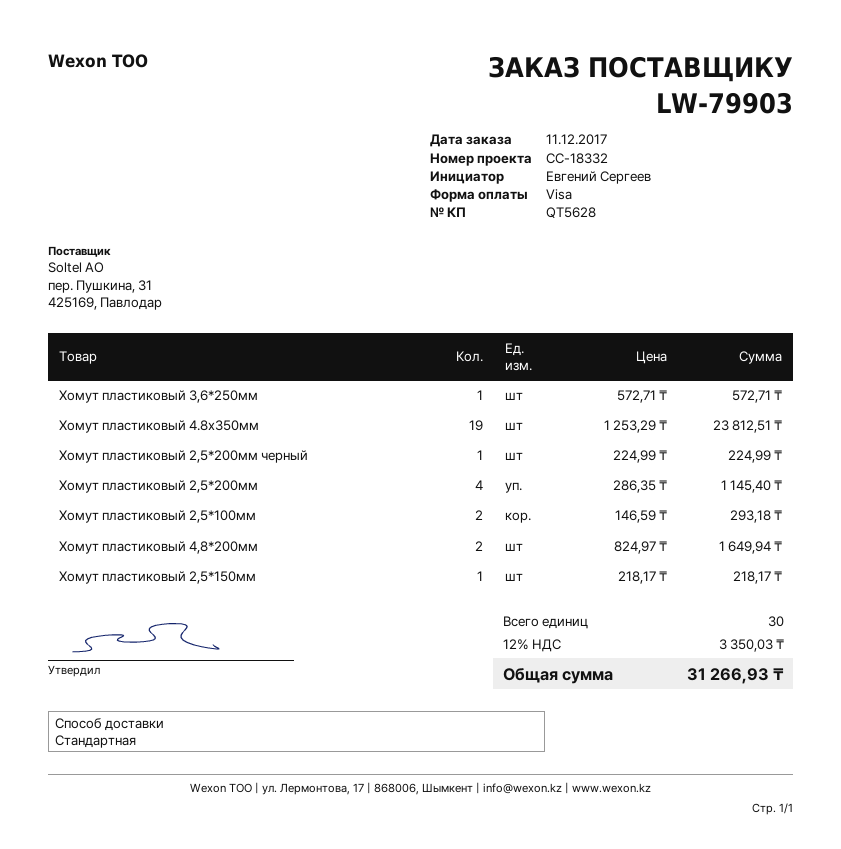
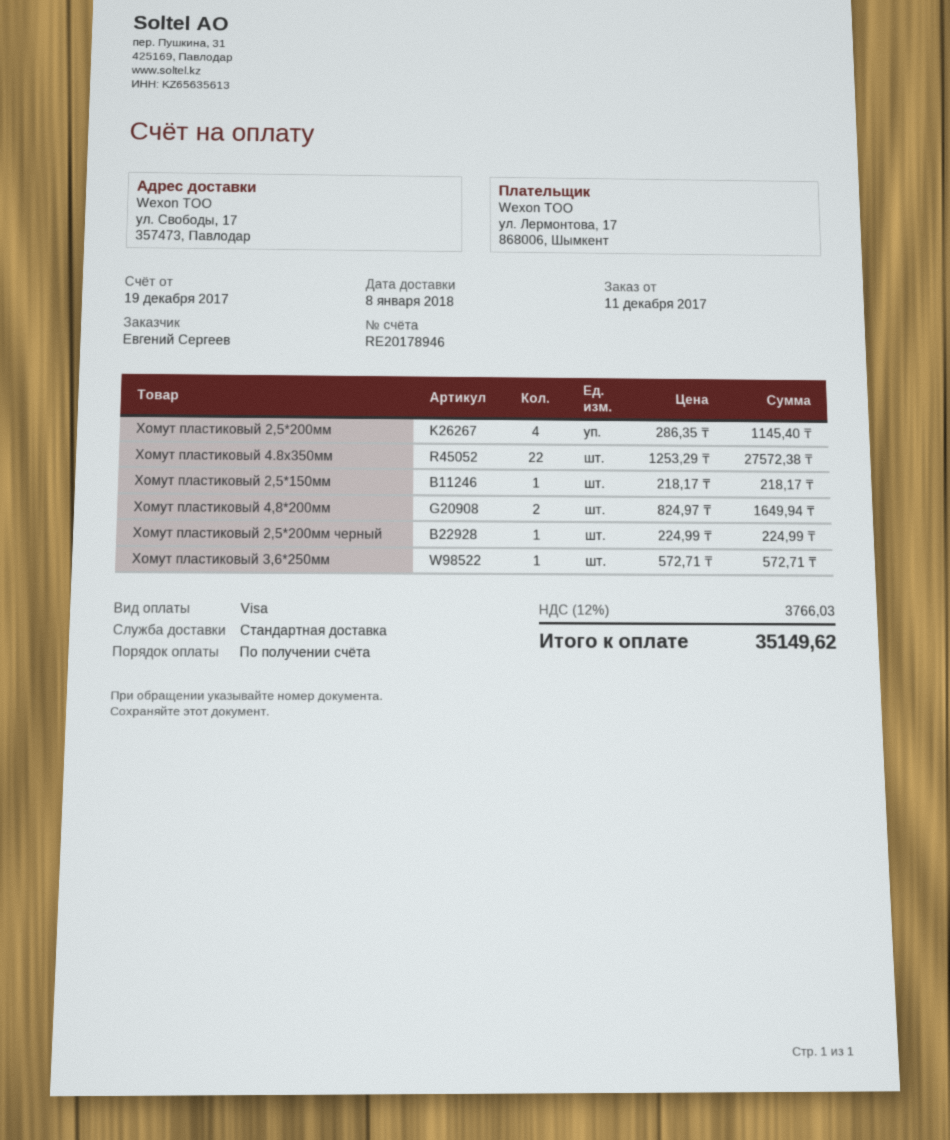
Хомут пластиковый 4.8х350мм: 19 x 1253.29 = 23812.51 -> 22 x 1253.29 = 27572.38
Хомут пластиковый 2,5*100мм: 2 x 146.59 = 293.18 -> none
tax: 12% = 3350.03 -> 12% = 3766.03
total: 31266.93 -> 35149.62

